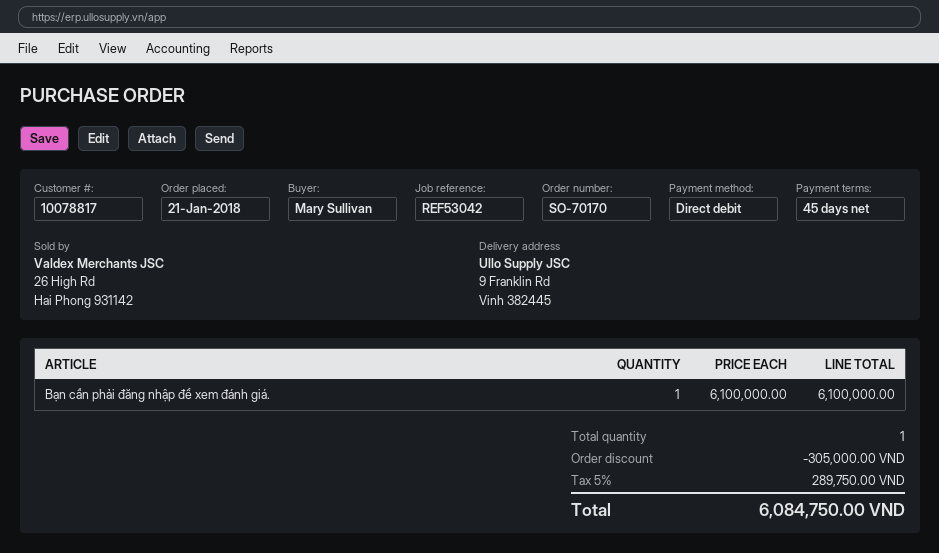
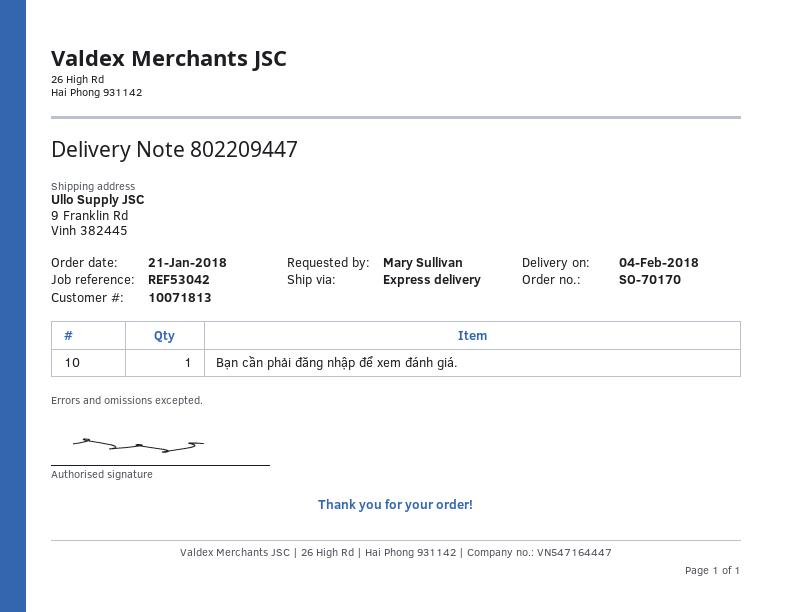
customer number: 10078817 -> 10071813

